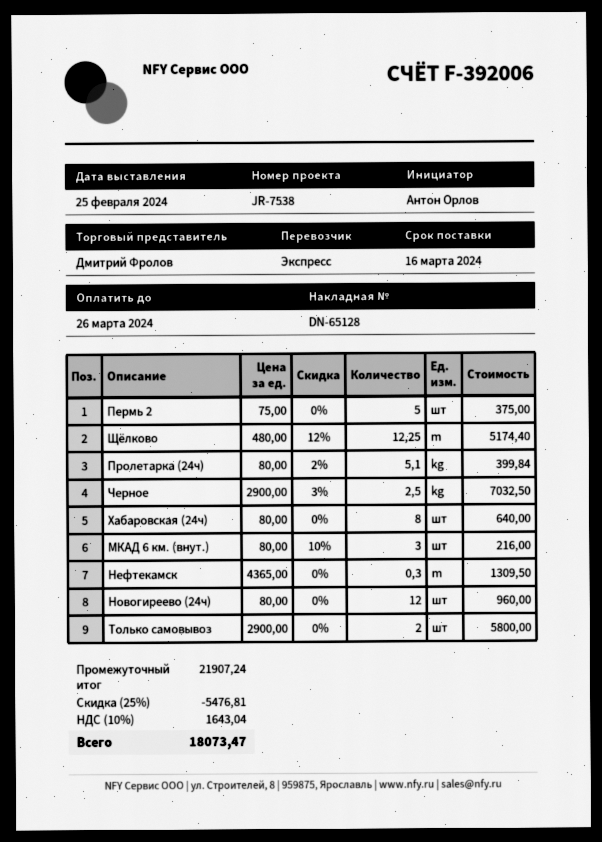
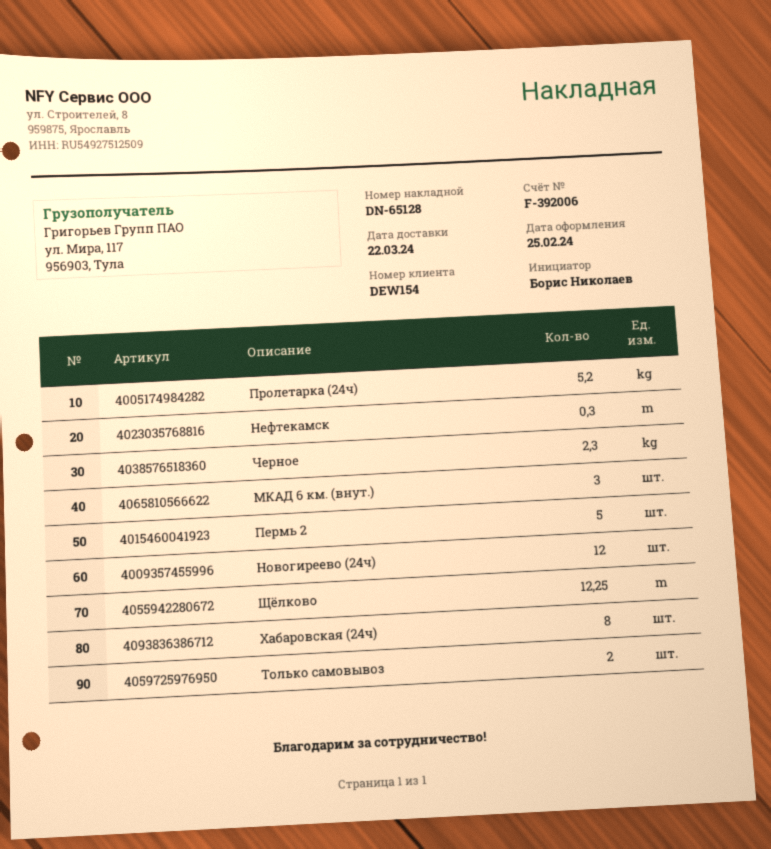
delivery date: 2024-03-16 -> 2024-03-22
ordered by: Антон Орлов -> Борис Николаев
Пролетарка (24ч): 5.1 -> 5.2
Черное: 2.5 -> 2.3

